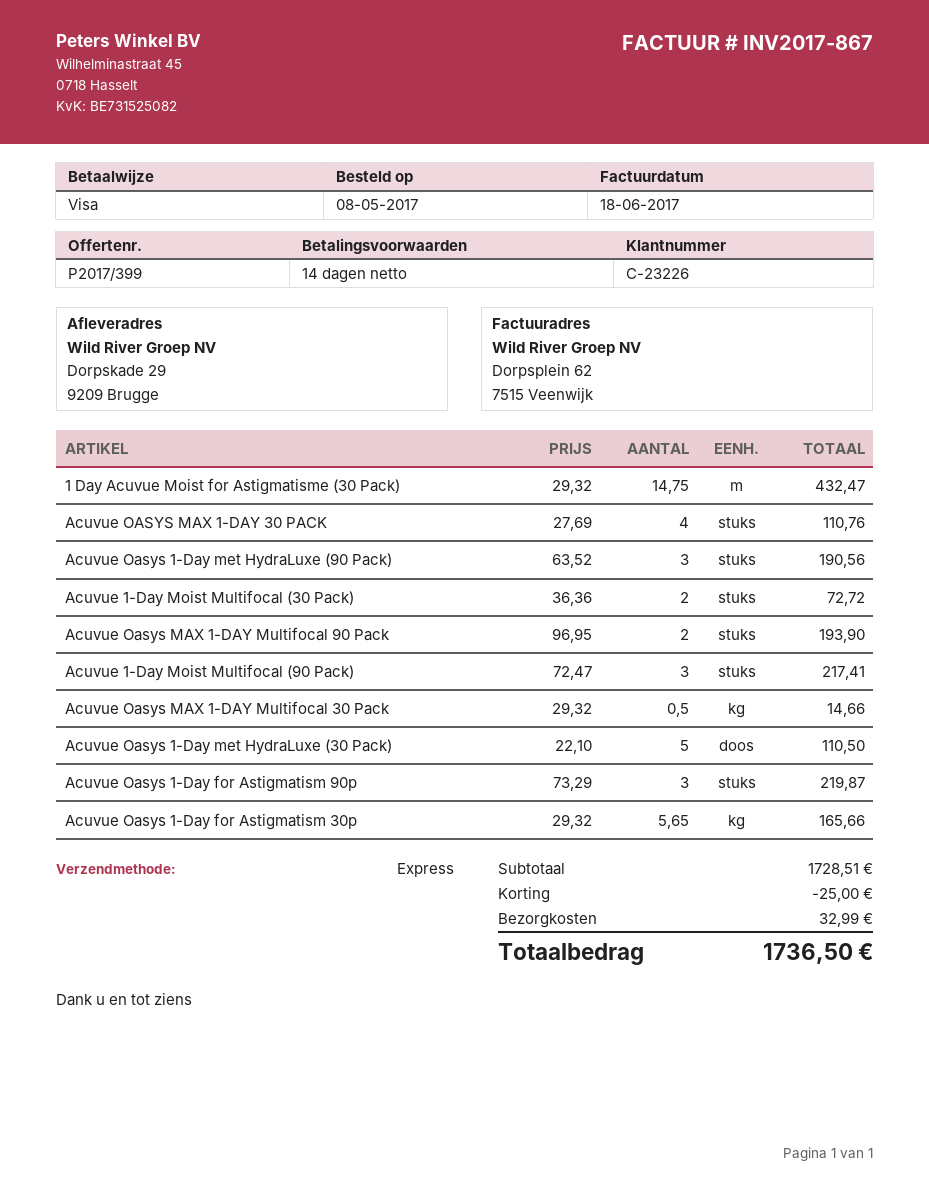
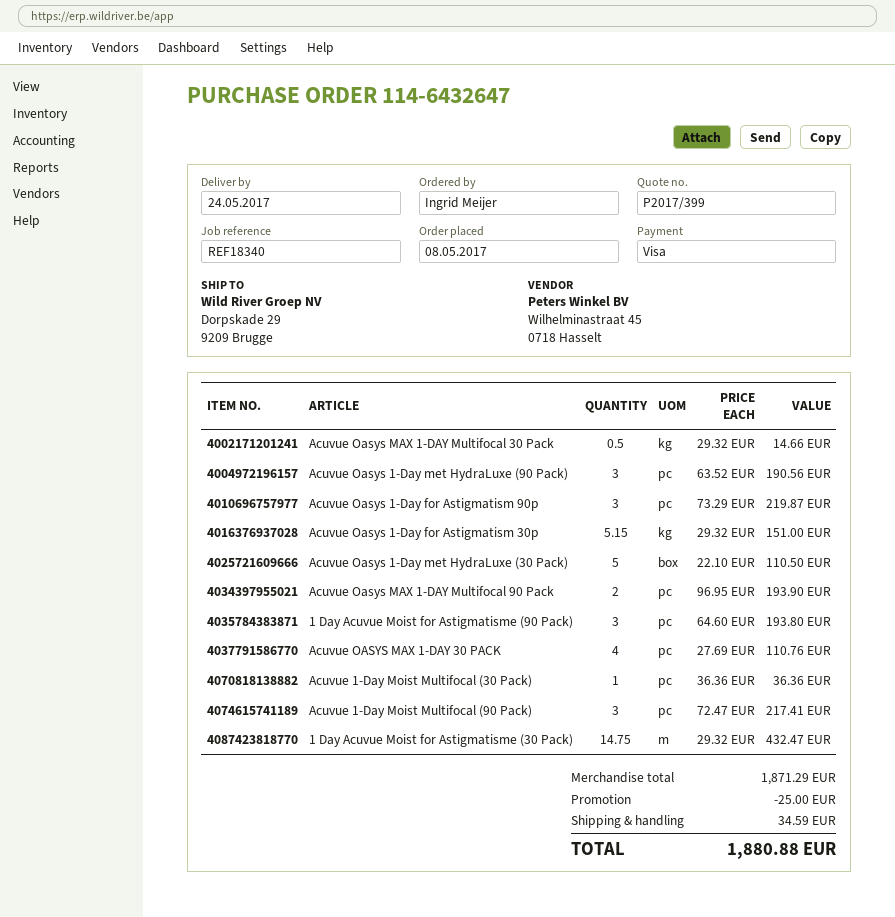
Acuvue 1-Day Moist Multifocal (30 Pack): 2 x 36.36 = 72.72 -> 1 x 36.36 = 36.36
Acuvue Oasys 1-Day for Astigmatism 30p: 5.65 x 29.32 = 165.66 -> 5.15 x 29.32 = 151.00
1 Day Acuvue Moist for Astigmatisme (90 Pack): none -> 3 x 64.60 = 193.80
subtotal: 1728.51 -> 1871.29
shipping: 32.99 -> 34.59
total: 1736.50 -> 1880.88

